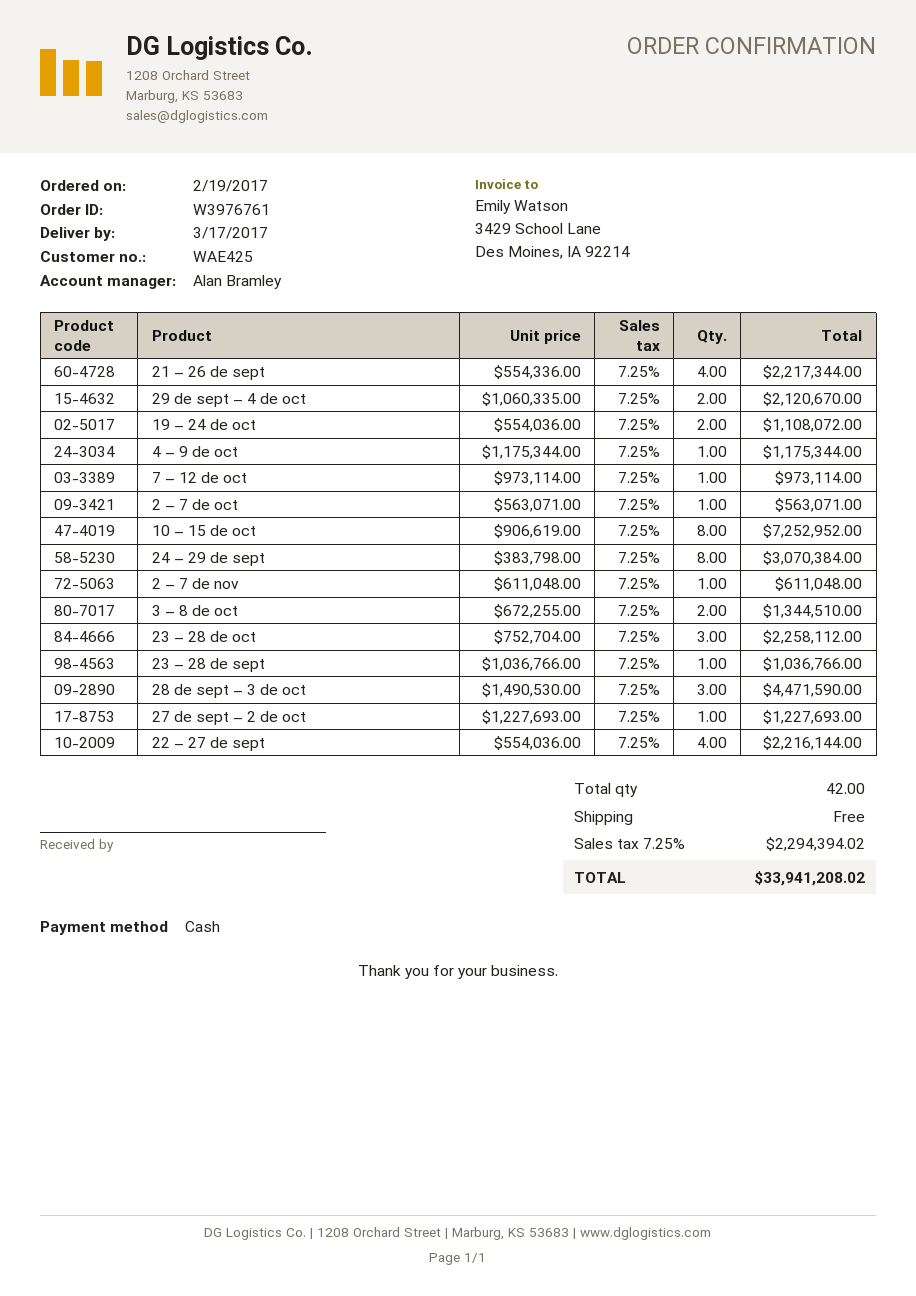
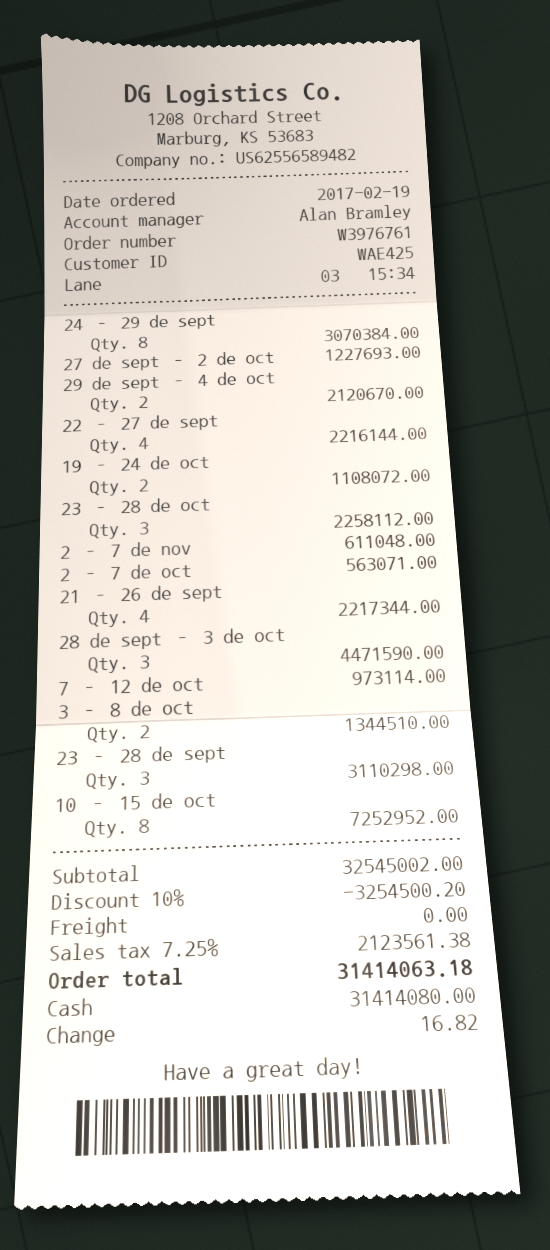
4 – 9 de oct: 1 for 1175344.00 -> none
23 – 28 de sept: 1 for 1036766.00 -> 3 for 3110298.00
discount: none -> 10% = 3254500.20
tax: 7.25% = 2294394.02 -> 7.25% = 2123561.38
total: 33941208.02 -> 31414063.18

